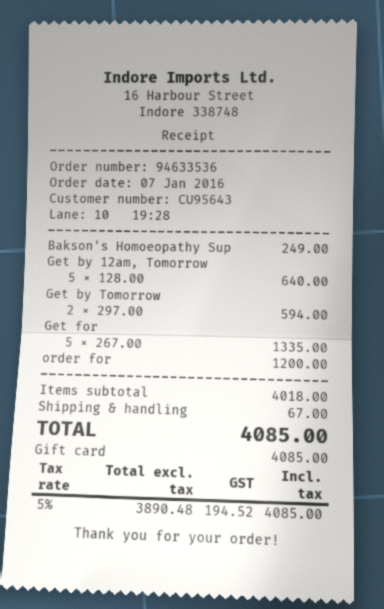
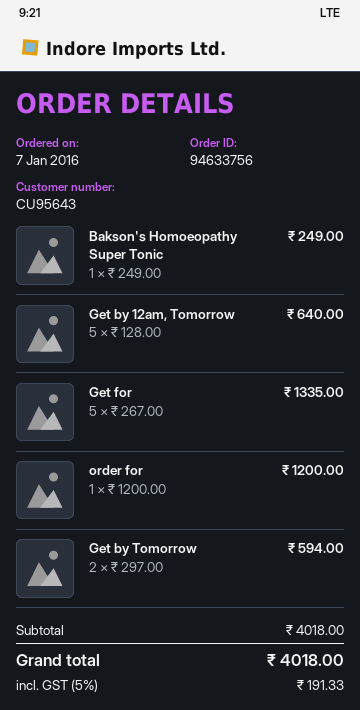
order number: 94633536 -> 94633756
shipping: 67.00 -> none
tax: 5% = 194.52 -> 5% = 191.33
total: 4085.00 -> 4018.00

